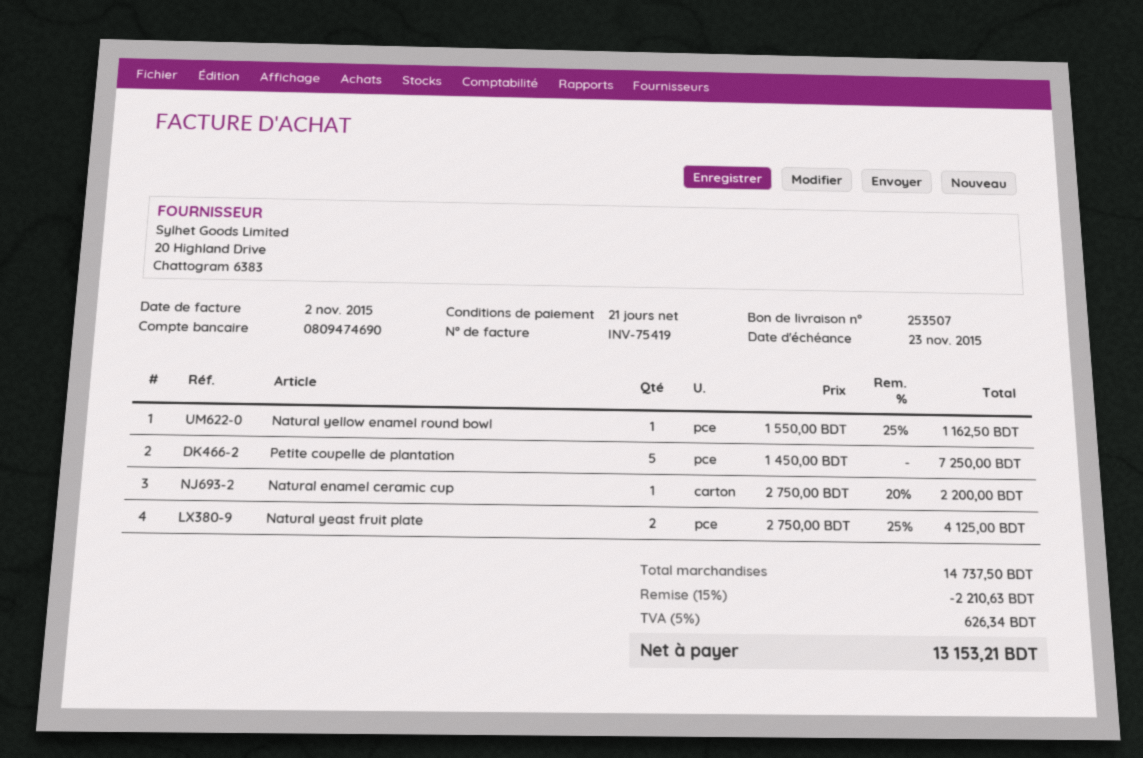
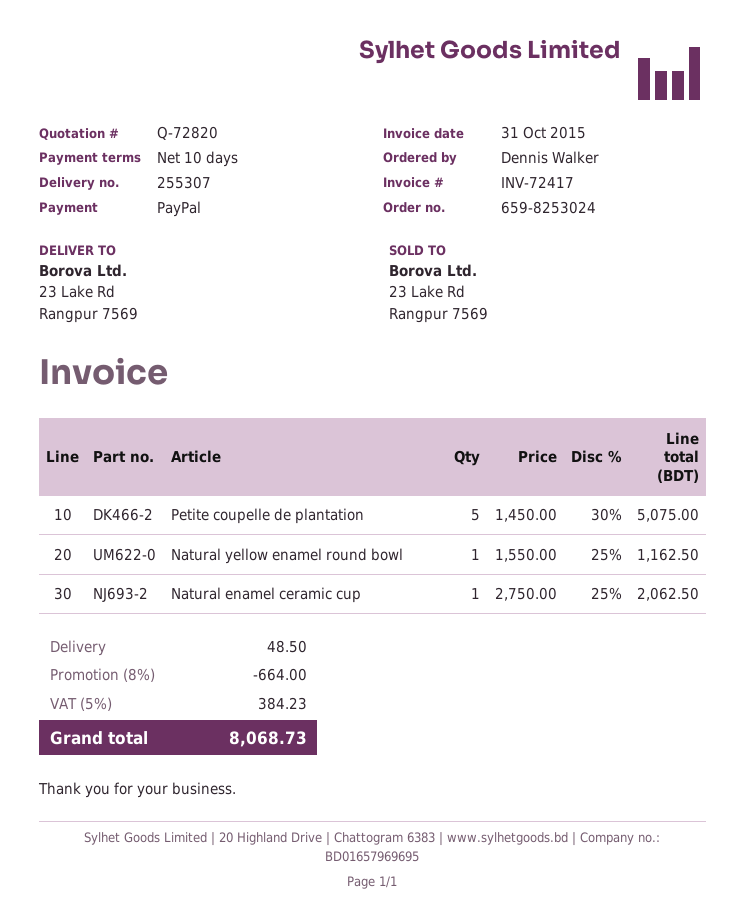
delivery note number: 253507 -> 255307
invoice number: INV-75419 -> INV-72417
invoice date: 2015-11-02 -> 2015-10-31
payment terms: 21 days -> 10 days
Petite coupelle de plantation: 5 x 1450.00 = 7250.00 -> 5 x 1450.00 - 30% = 5075.00
Natural enamel ceramic cup: 1 x 2750.00 - 20% = 2200.00 -> 1 x 2750.00 - 25% = 2062.50
Natural yeast fruit plate: 2 x 2750.00 - 25% = 4125.00 -> none
discount: 15% = 2210.63 -> 8% = 664.00
shipping: none -> 48.50
tax: 5% = 626.34 -> 5% = 384.23
total: 13153.21 -> 8068.73

